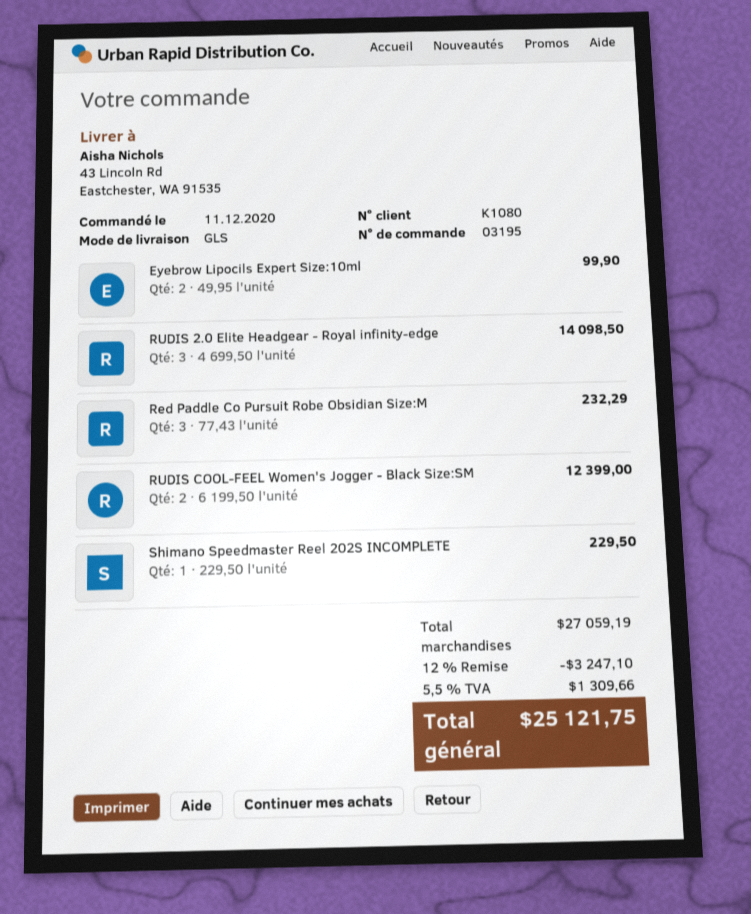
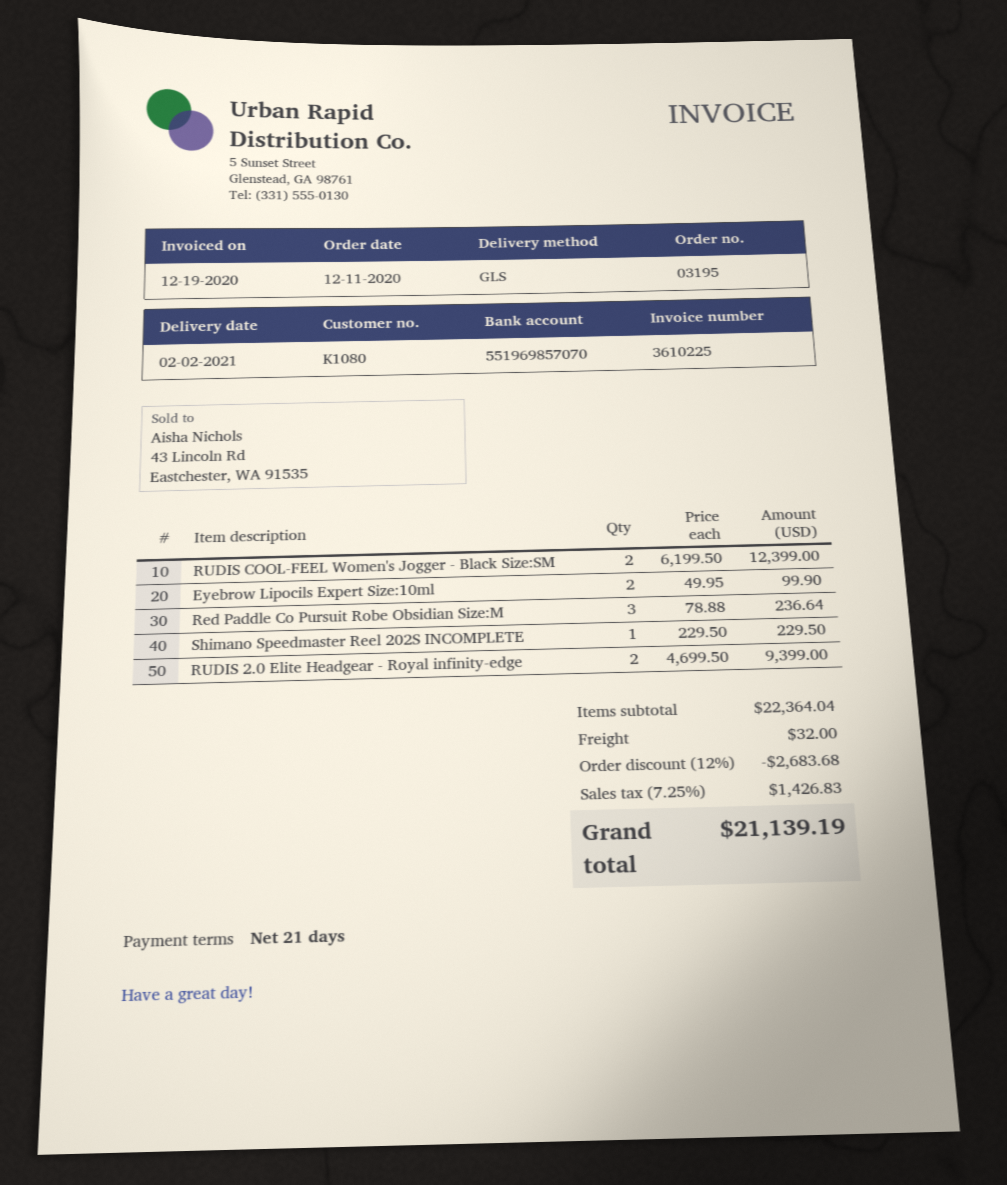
RUDIS 2.0 Elite Headgear - Royal infinity-edge: 3 x 4699.50 = 14098.50 -> 2 x 4699.50 = 9399.00
Red Paddle Co Pursuit Robe Obsidian Size:M: 3 x 77.43 = 232.29 -> 3 x 78.88 = 236.64
subtotal: 27059.19 -> 22364.04
discount: 12% = 3247.10 -> 12% = 2683.68
shipping: none -> 32.00
tax: 5.5% = 1309.66 -> 7.25% = 1426.83
total: 25121.75 -> 21139.19

